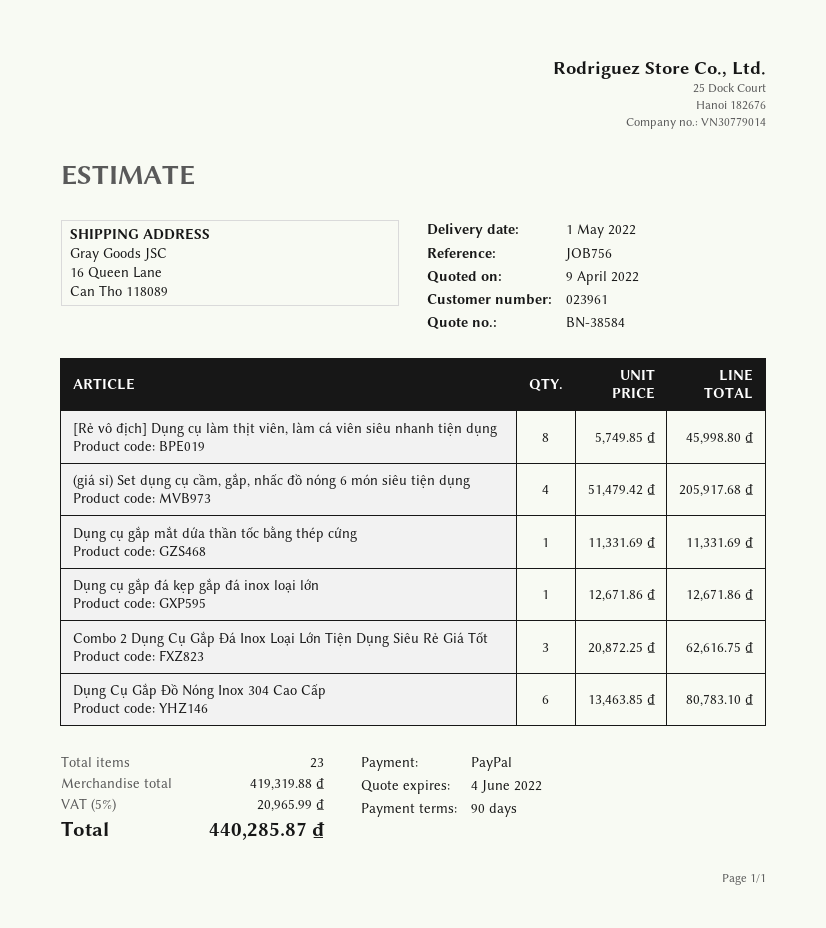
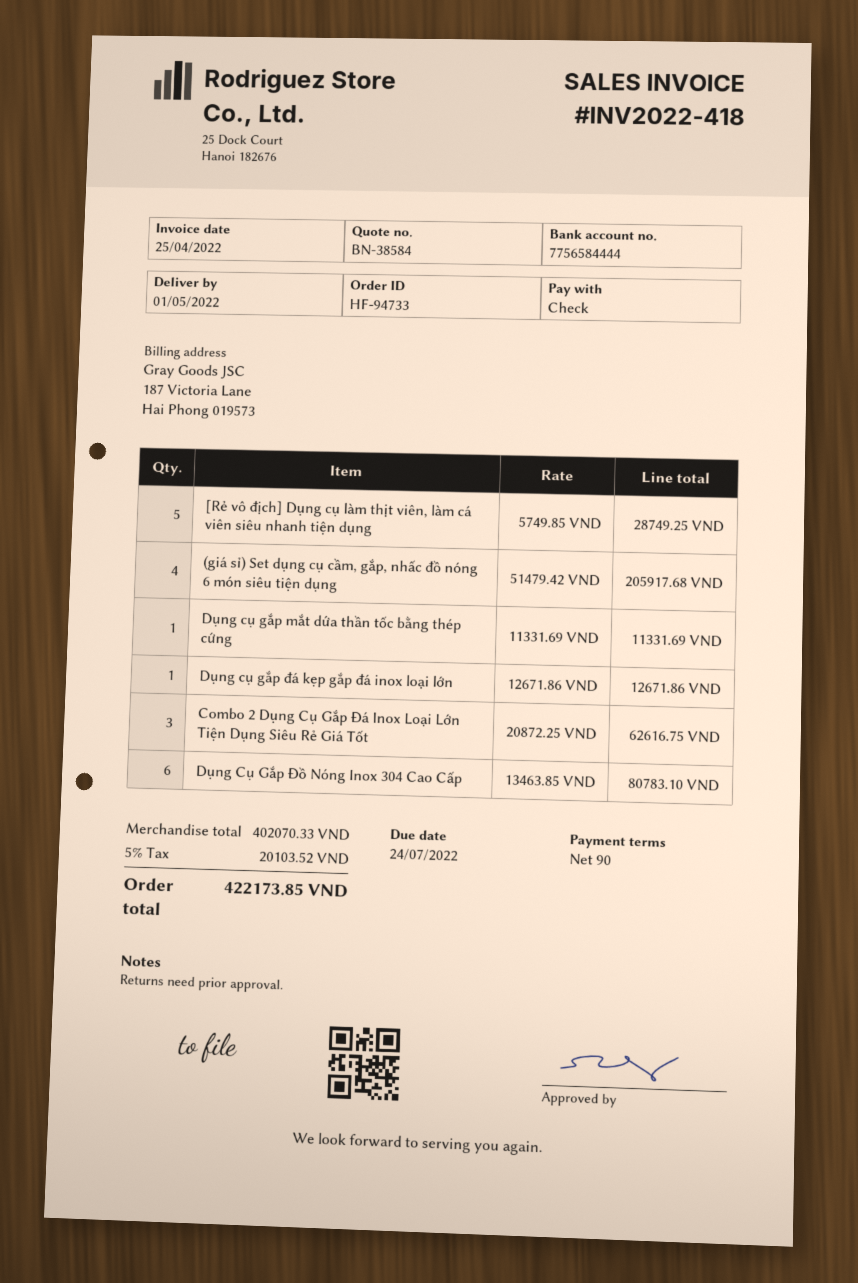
payment method: PayPal -> cheque
[Rẻ vô địch] Dụng cụ làm thịt viên, làm cá viên siêu nhanh tiện dụng: 8 x 5749.85 = 45998.80 -> 5 x 5749.85 = 28749.25
subtotal: 419319.88 -> 402070.33
tax: 5% = 20965.99 -> 5% = 20103.52
total: 440285.87 -> 422173.85

